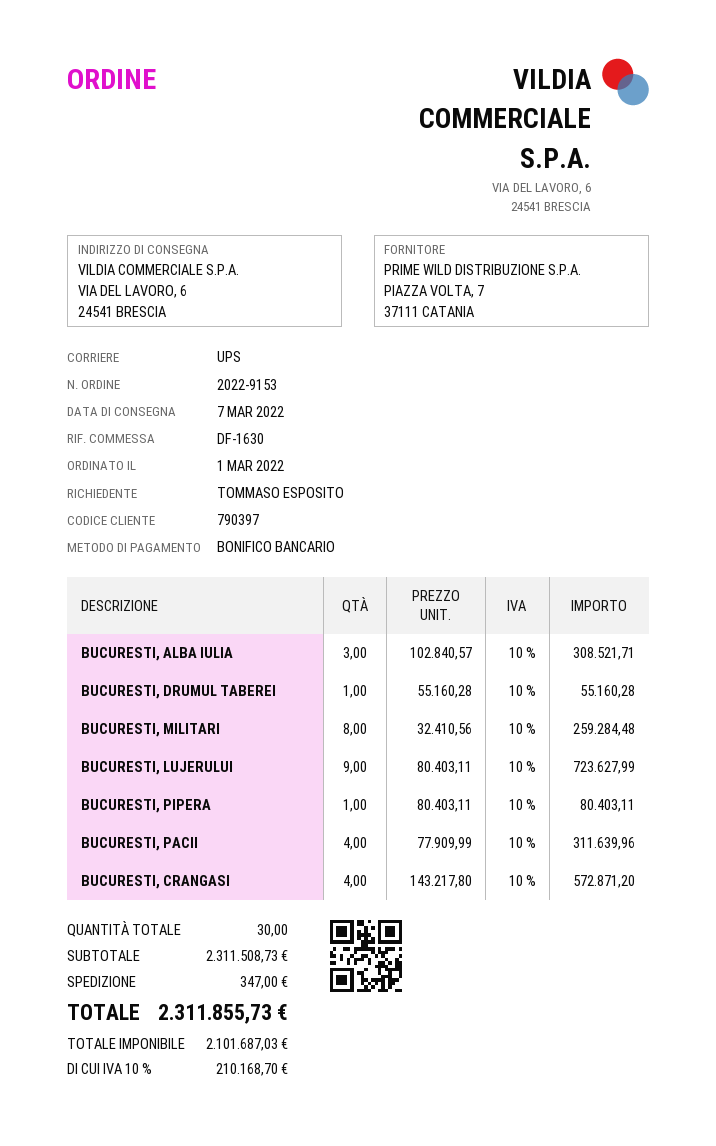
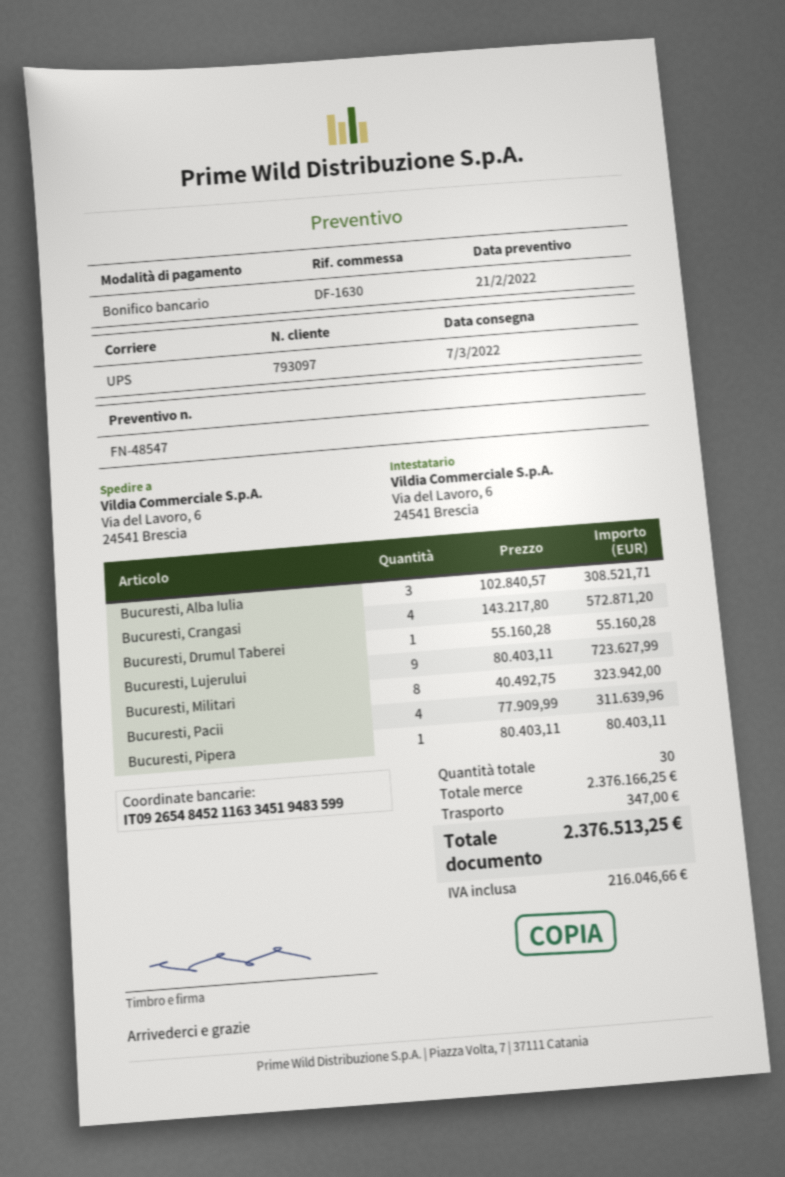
customer number: 790397 -> 793097
BUCURESTI, MILITARI: 8 x 32410.56 = 259284.48 -> 8 x 40492.75 = 323942.00
subtotal: 2311508.73 -> 2376166.25
tax: 210168.70 -> 216046.66
total: 2311855.73 -> 2376513.25

